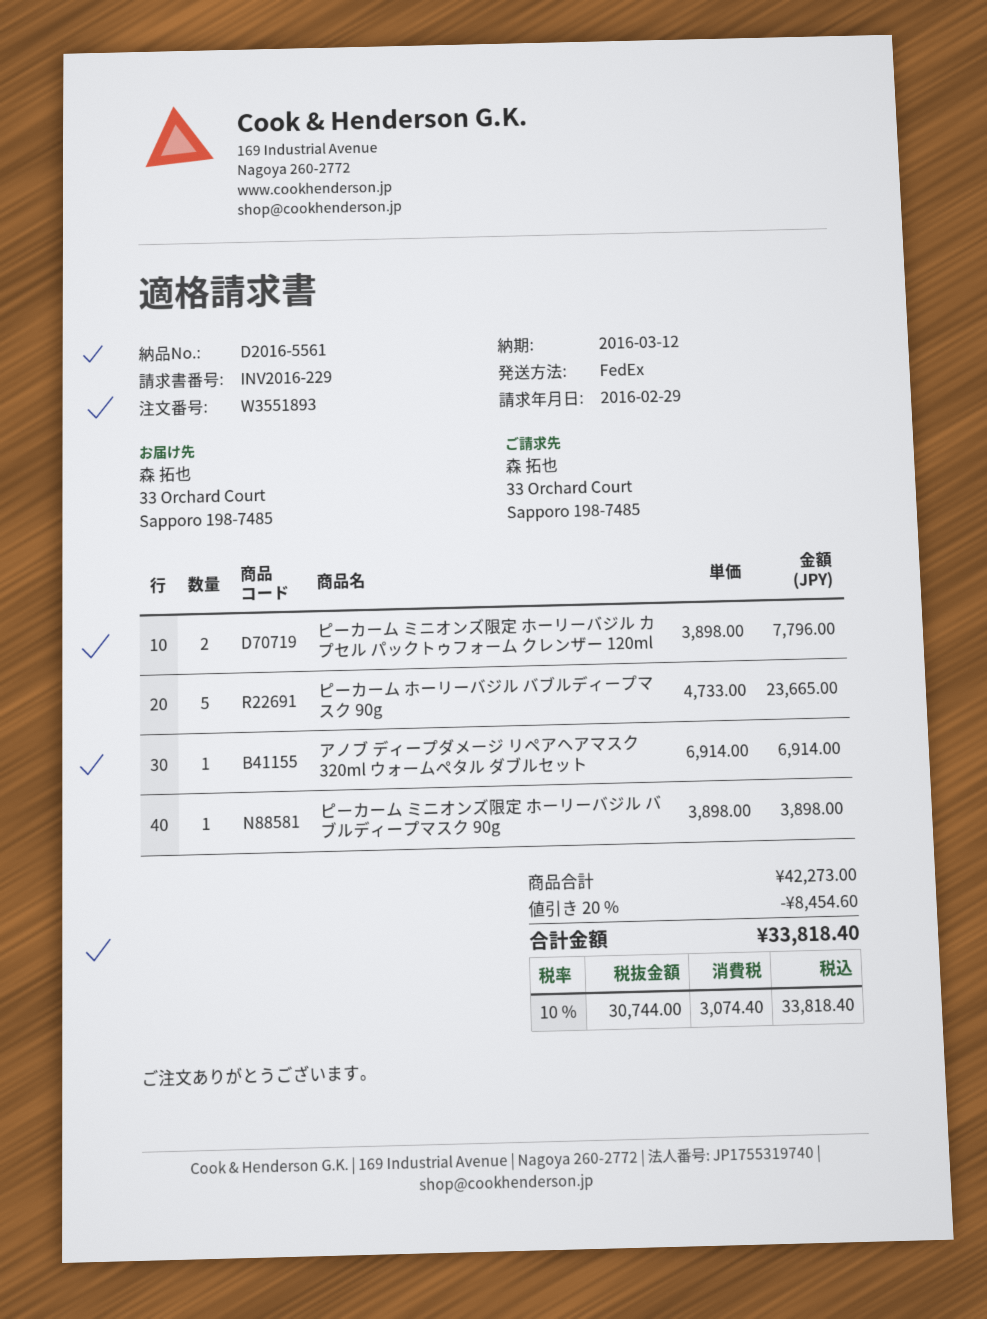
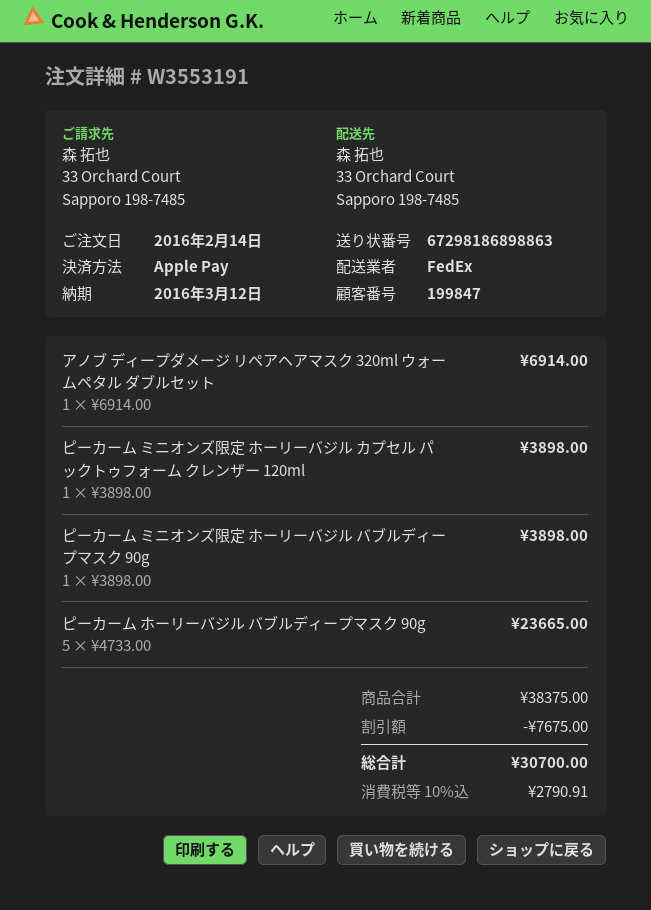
order number: W3551893 -> W3553191
ピーカーム ミニオンズ限定 ホーリーバジル カプセル パックトゥフォーム クレンザー 120ml: 2 x 3898.00 = 7796.00 -> 1 x 3898.00 = 3898.00
subtotal: 42273.00 -> 38375.00
discount: 8454.60 -> 7675.00
tax: 10% = 3074.40 -> 10% = 2790.91
total: 33818.40 -> 30700.00

